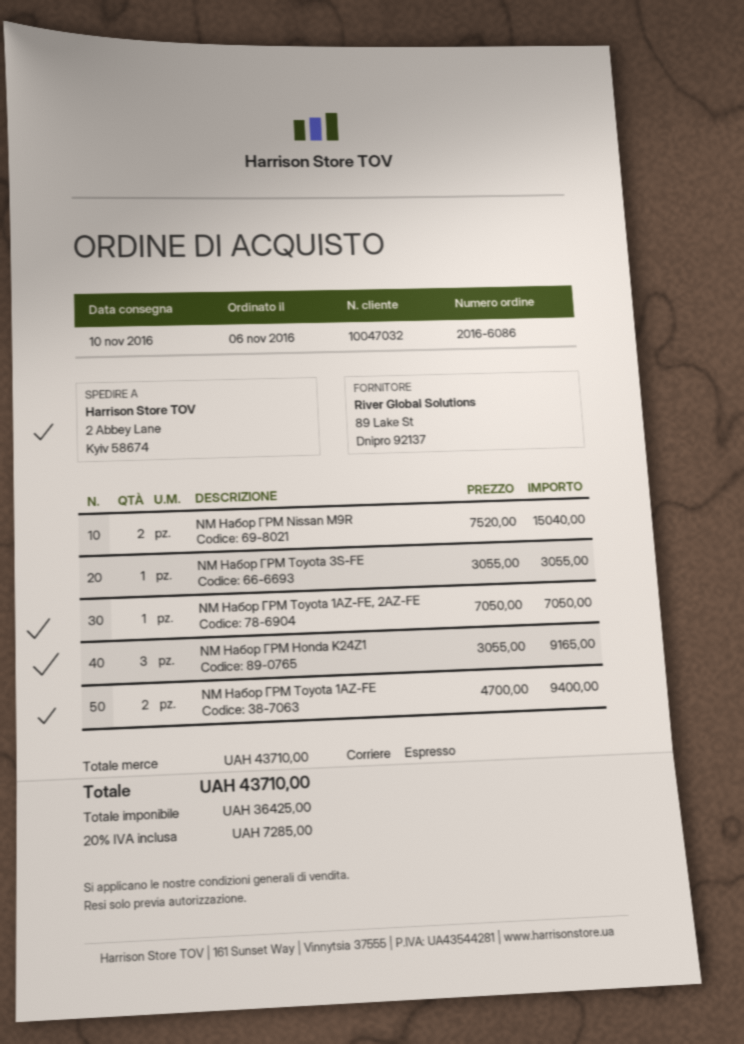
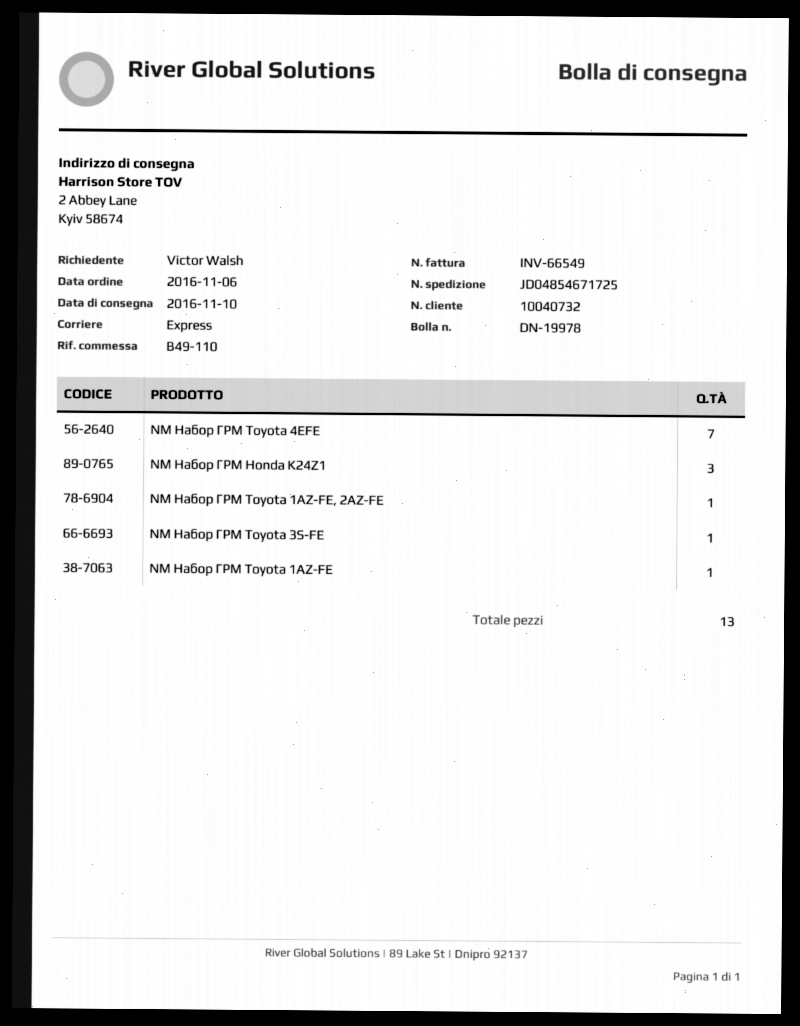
customer number: 10047032 -> 10040732
NM Набор ГРМ Nissan M9R: 2 -> none
NM Набор ГРМ Toyota 1AZ-FE: 2 -> 1
NM Набор ГРМ Toyota 4EFE: none -> 7

